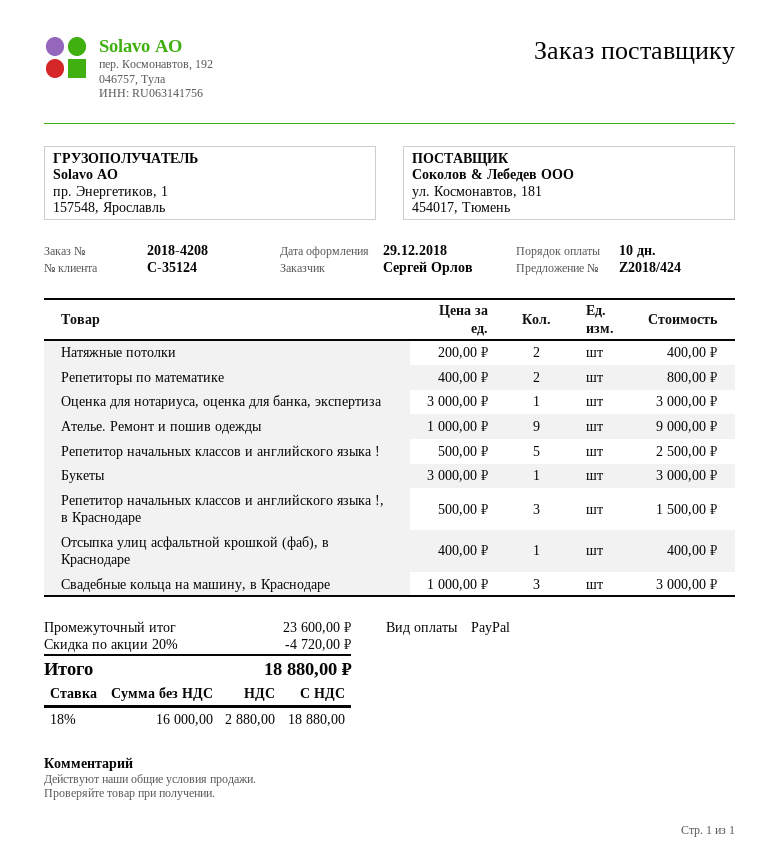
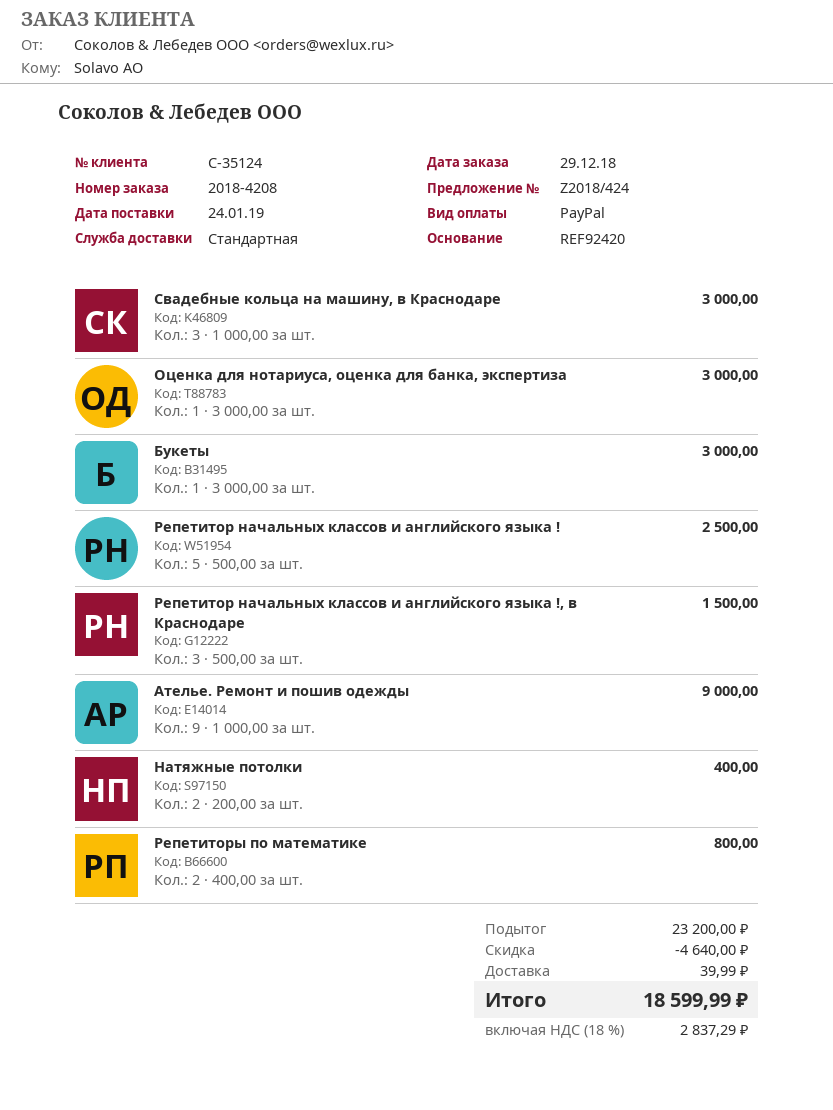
Отсыпка улиц асфальтной крошкой (фаб), в Краснодаре: 1 x 400.00 = 400.00 -> none
subtotal: 23600.00 -> 23200.00
discount: 4720.00 -> 4640.00
shipping: none -> 39.99
tax: 18% = 2880.00 -> 18% = 2837.29
total: 18880.00 -> 18599.99

